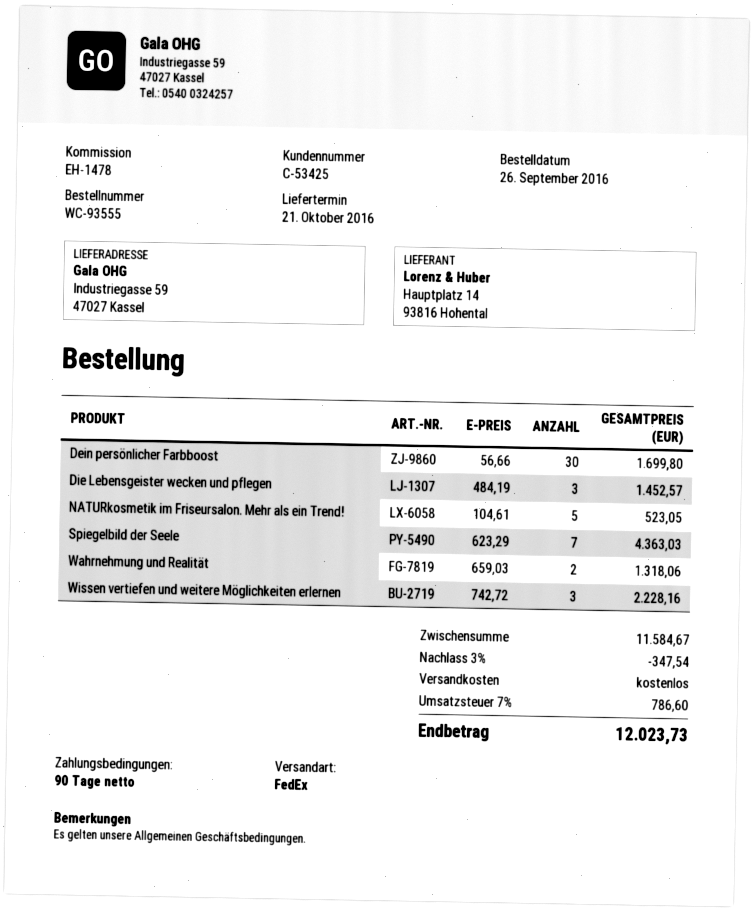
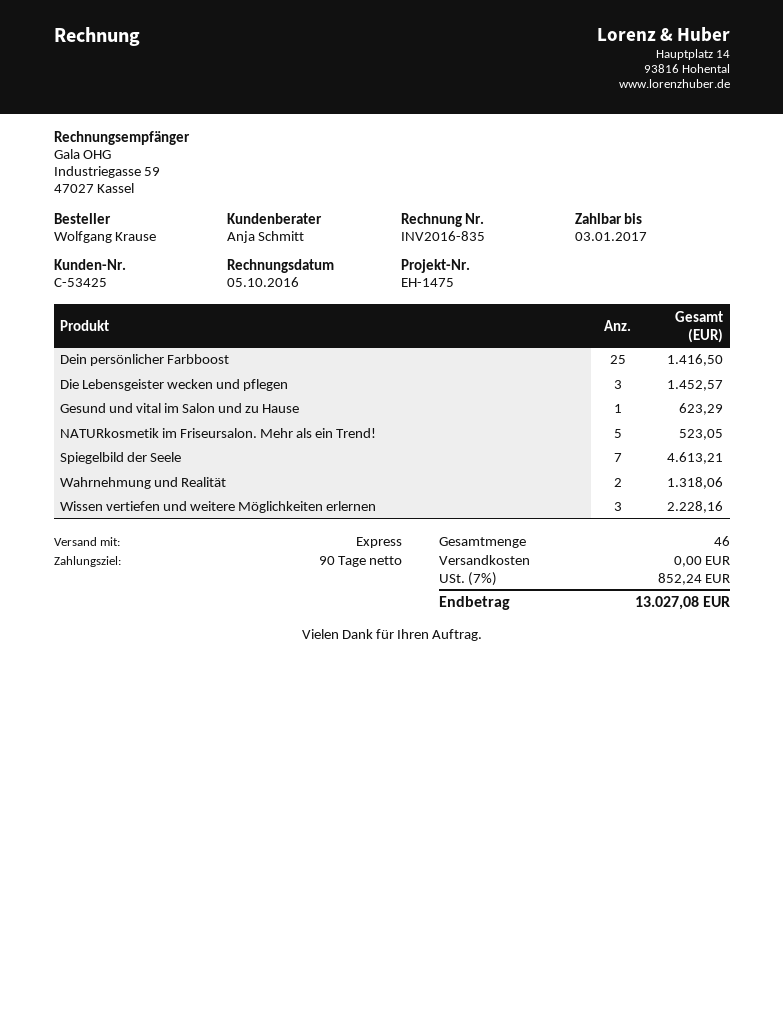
reference: EH-1478 -> EH-1475
shipping method: FedEx -> express
Dein persönlicher Farbboost: 30 for 1699.80 -> 25 for 1416.50
Spiegelbild der Seele: 7 for 4363.03 -> 7 for 4613.21
Gesund und vital im Salon und zu Hause: none -> 1 for 623.29
discount: 3% = 347.54 -> none
tax: 7% = 786.60 -> 7% = 852.24
total: 12023.73 -> 13027.08

